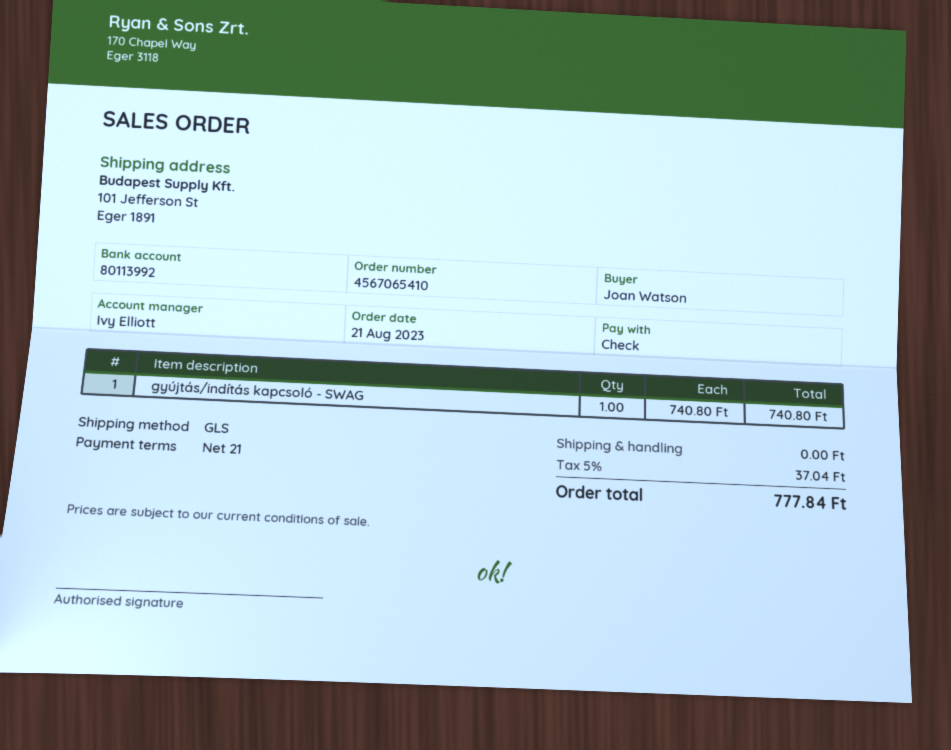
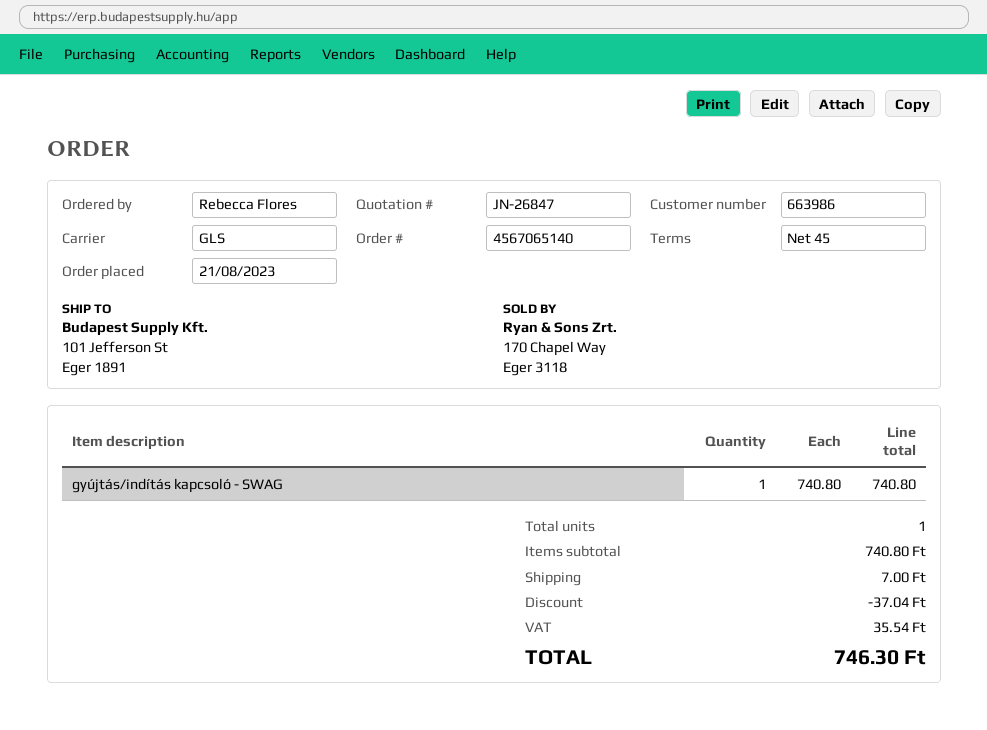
order number: 4567065410 -> 4567065140
payment terms: 21 days -> 45 days
ordered by: Joan Watson -> Rebecca Flores
discount: none -> 37.04
shipping: 0.00 -> 7.00
tax: 37.04 -> 35.54
total: 777.84 -> 746.30

